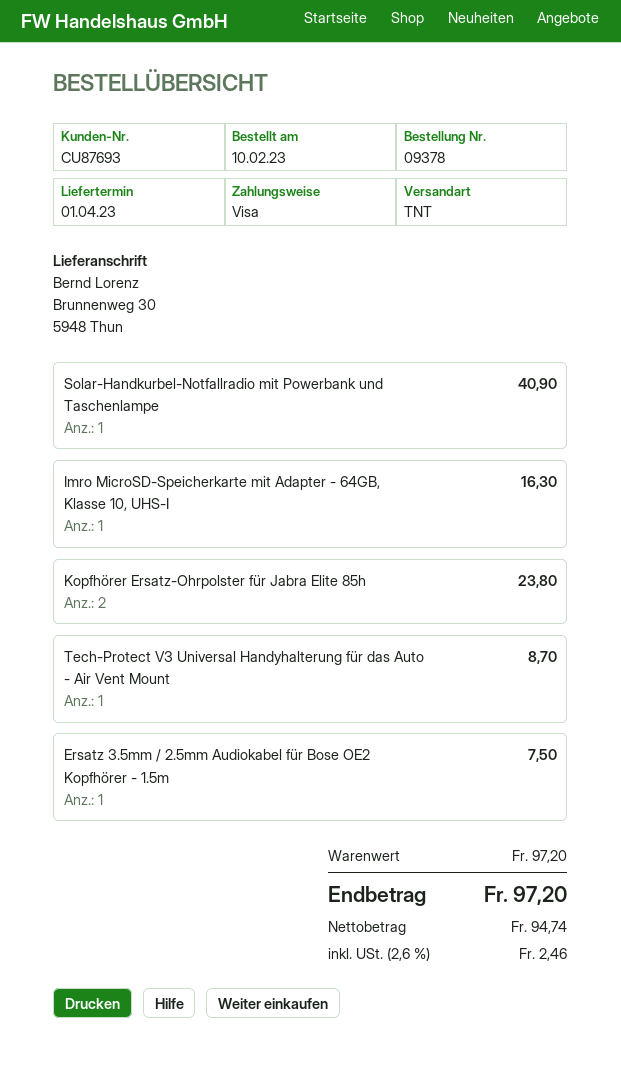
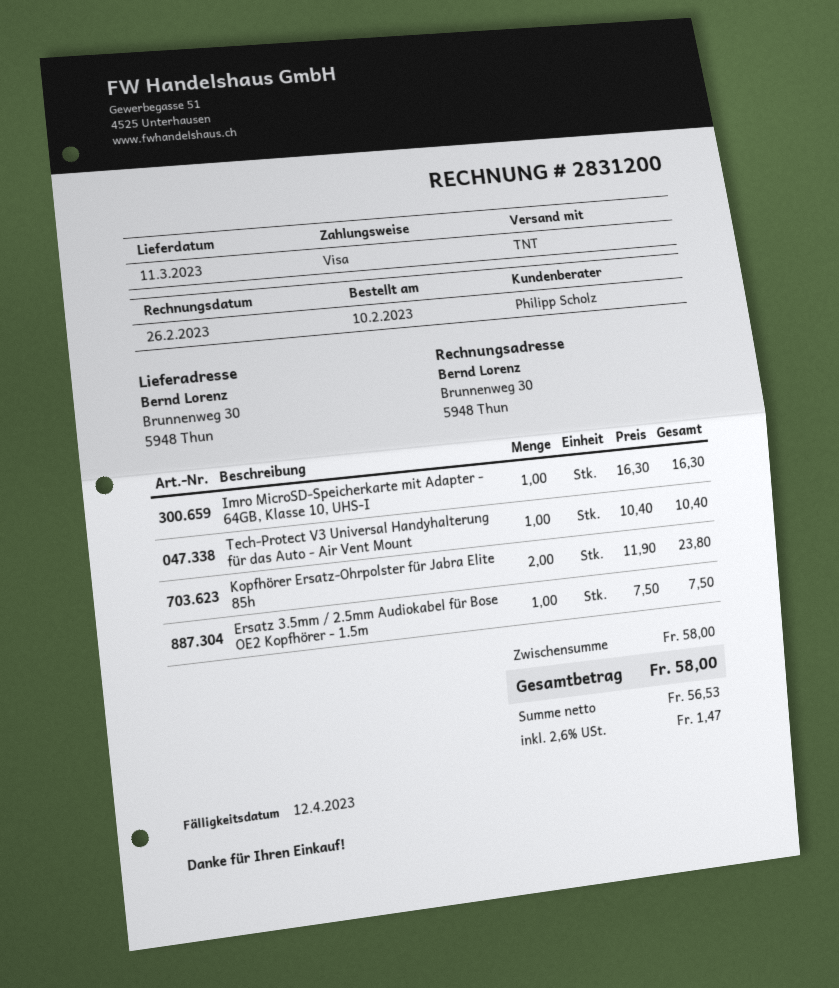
delivery date: 2023-04-01 -> 2023-03-11
Solar-Handkurbel-Notfallradio mit Powerbank und Taschenlampe: 1 for 40.90 -> none
Tech-Protect V3 Universal Handyhalterung für das Auto - Air Vent Mount: 1 for 8.70 -> 1 for 10.40
subtotal: 97.20 -> 58.00
net: 94.74 -> 56.53
tax: 2.6% = 2.46 -> 2.6% = 1.47
total: 97.20 -> 58.00

